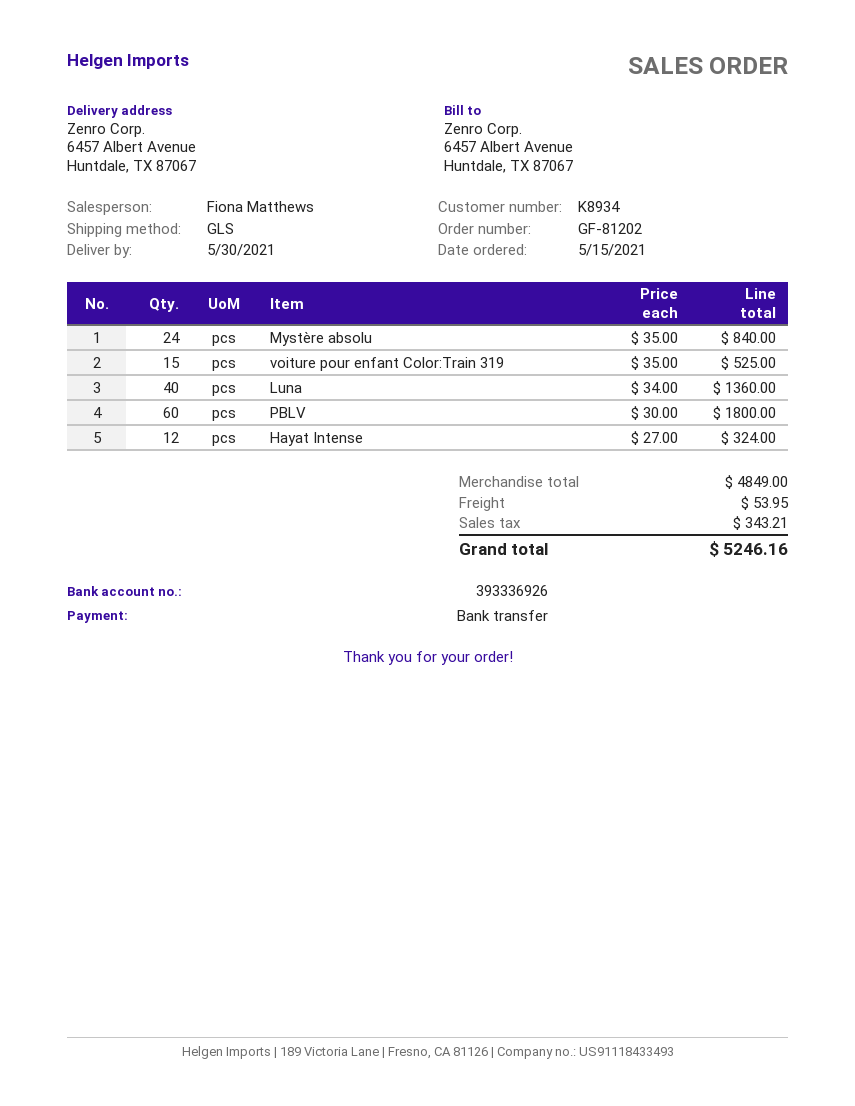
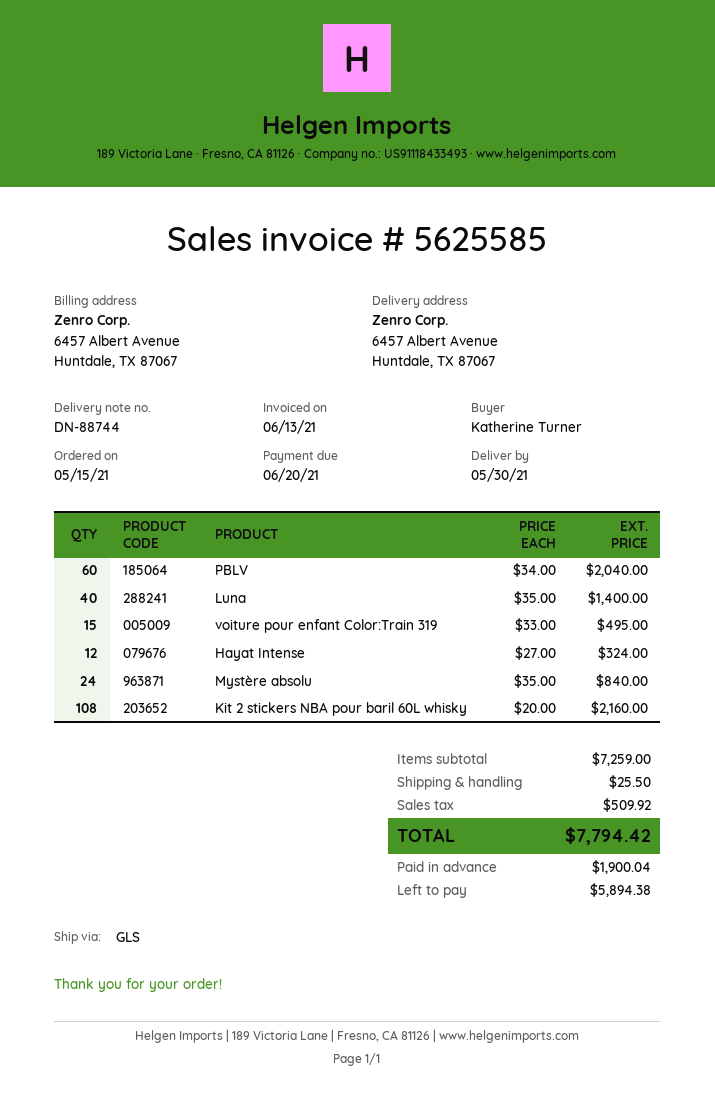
voiture pour enfant Color:Train 319: 15 x 35.00 = 525.00 -> 15 x 33.00 = 495.00
Luna: 40 x 34.00 = 1360.00 -> 40 x 35.00 = 1400.00
PBLV: 60 x 30.00 = 1800.00 -> 60 x 34.00 = 2040.00
Kit 2 stickers NBA pour baril 60L whisky: none -> 108 x 20.00 = 2160.00
subtotal: 4849.00 -> 7259.00
shipping: 53.95 -> 25.50
tax: 343.21 -> 509.92
total: 5246.16 -> 7794.42

